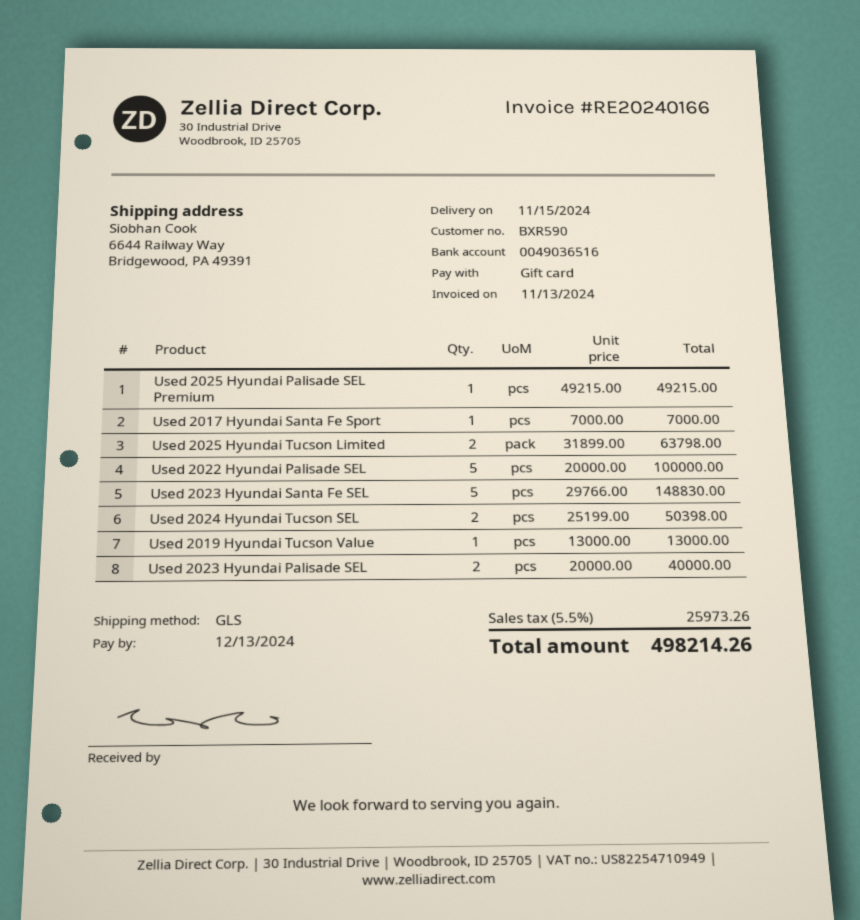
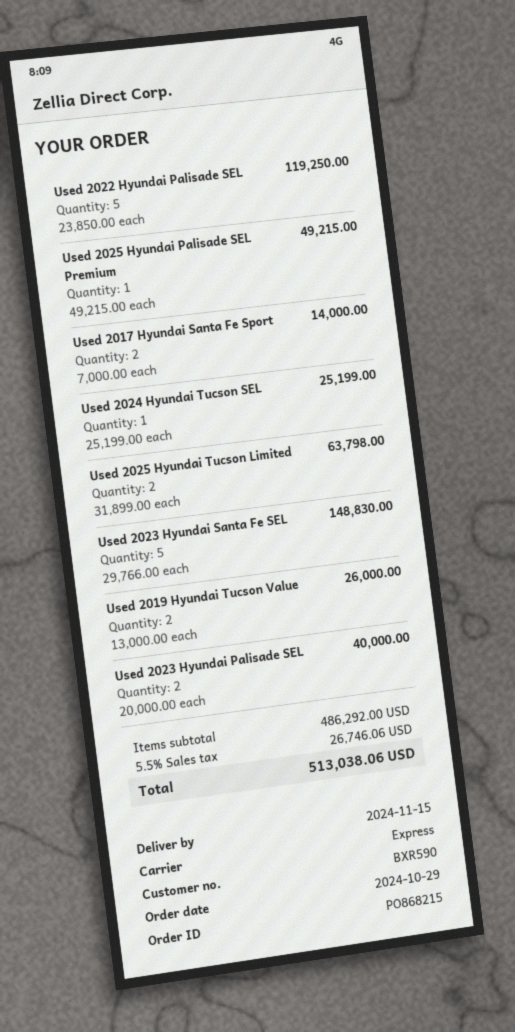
shipping method: GLS -> express
Used 2017 Hyundai Santa Fe Sport: 1 x 7000.00 = 7000.00 -> 2 x 7000.00 = 14000.00
Used 2022 Hyundai Palisade SEL: 5 x 20000.00 = 100000.00 -> 5 x 23850.00 = 119250.00
Used 2024 Hyundai Tucson SEL: 2 x 25199.00 = 50398.00 -> 1 x 25199.00 = 25199.00
Used 2019 Hyundai Tucson Value: 1 x 13000.00 = 13000.00 -> 2 x 13000.00 = 26000.00
tax: 5.5% = 25973.26 -> 5.5% = 26746.06
total: 498214.26 -> 513038.06

